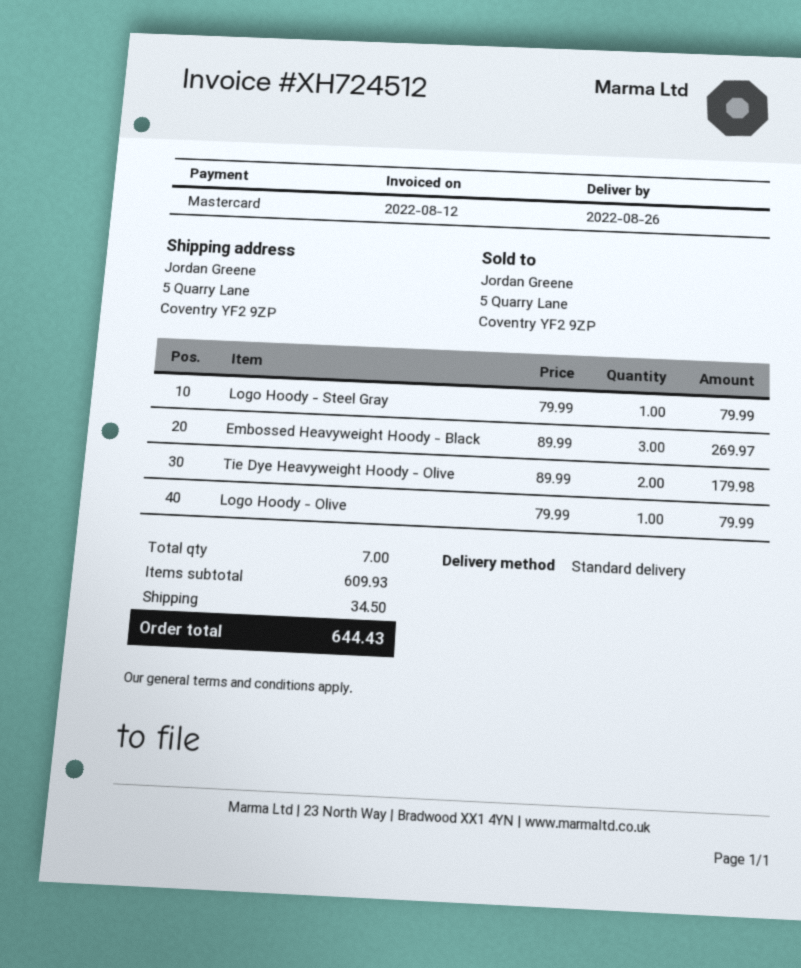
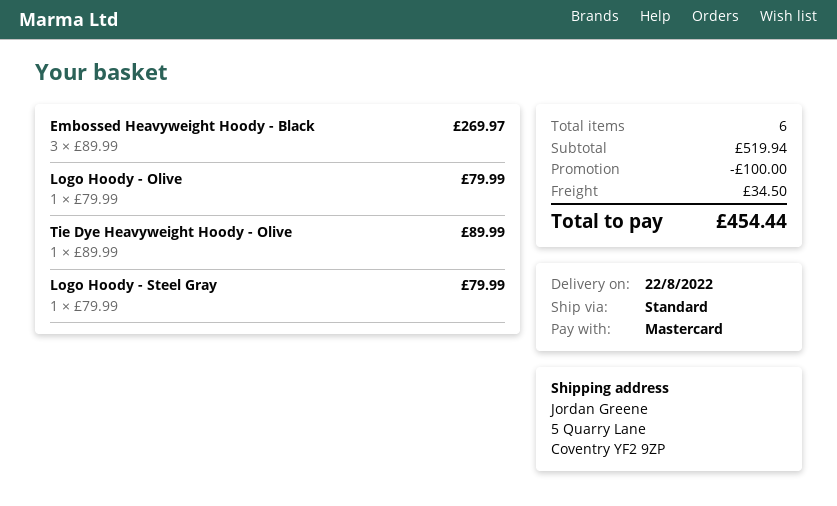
delivery date: 2022-08-26 -> 2022-08-22
Tie Dye Heavyweight Hoody - Olive: 2 x 89.99 = 179.98 -> 1 x 89.99 = 89.99
total quantity: 7 -> 6
subtotal: 609.93 -> 519.94
discount: none -> 100.00
total: 644.43 -> 454.44

